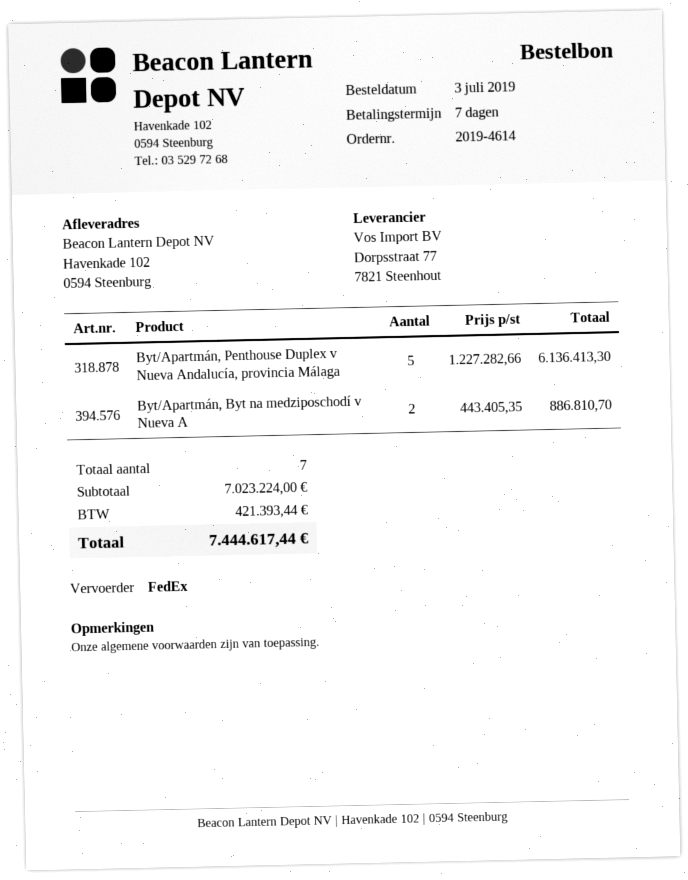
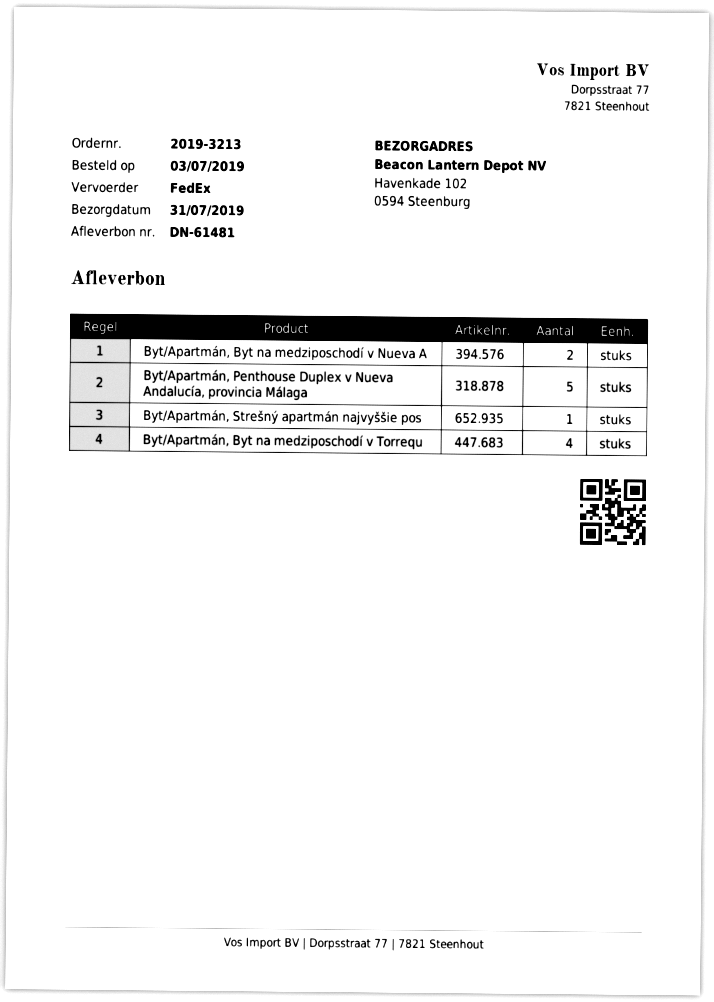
order number: 2019-4614 -> 2019-3213
Byt/Apartmán, Strešný apartmán najvyššie pos: none -> 1
Byt/Apartmán, Byt na medziposchodí v Torrequ: none -> 4

